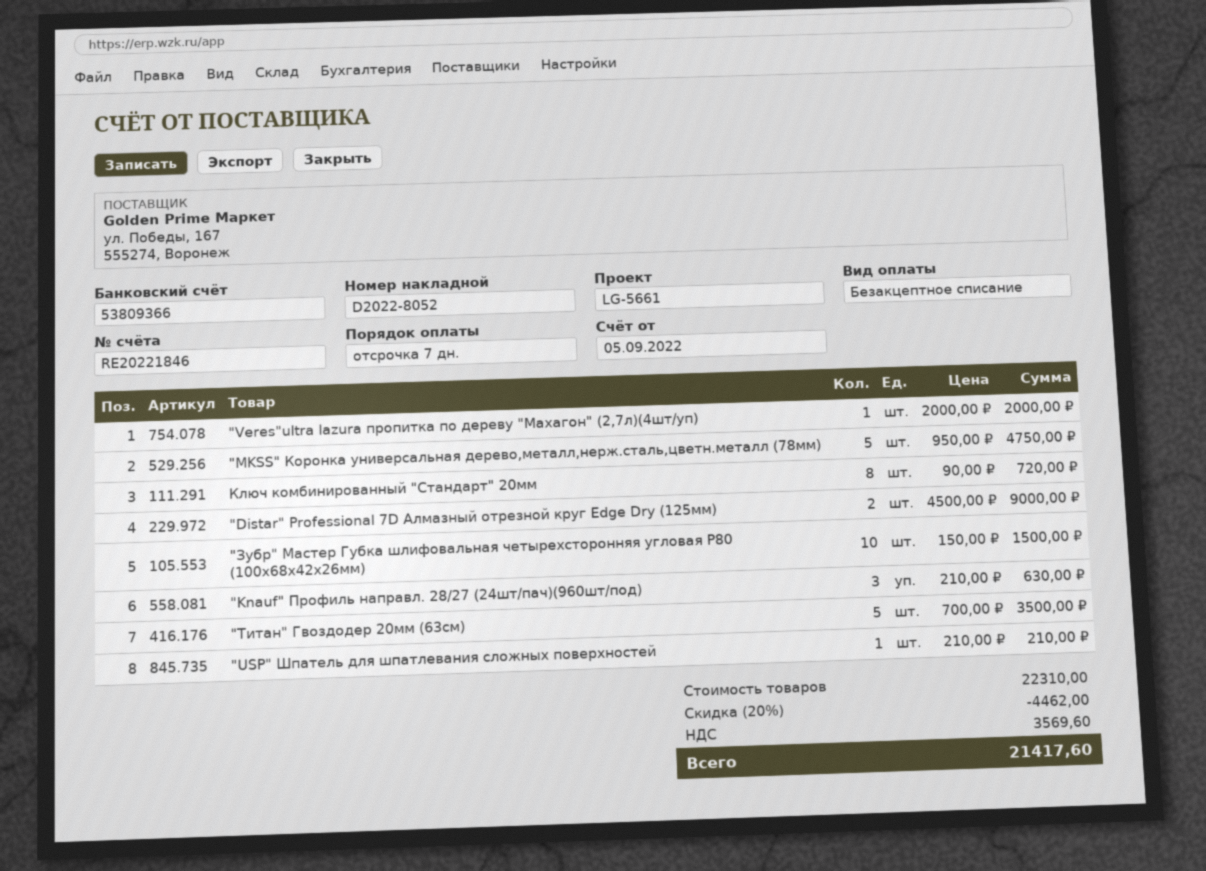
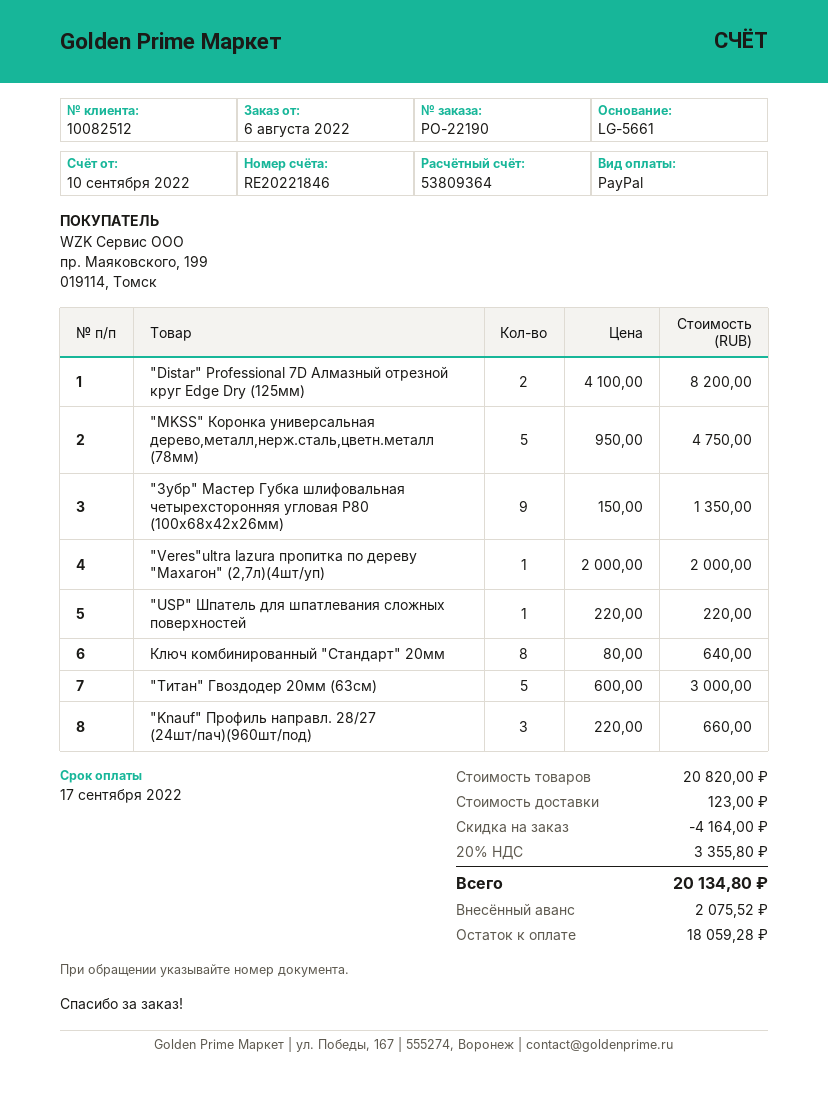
invoice date: 2022-09-05 -> 2022-09-10
payment method: direct debit -> PayPal
bank account: 53809366 -> 53809364
Ключ комбинированный "Стандарт" 20мм: 8 x 90.00 = 720.00 -> 8 x 80.00 = 640.00
"Distar" Professional 7D Алмазный отрезной круг Edge Dry (125мм): 2 x 4500.00 = 9000.00 -> 2 x 4100.00 = 8200.00
"Зубр" Мастер Губка шлифовальная четырехсторонняя угловая Р80 (100х68х42х26мм): 10 x 150.00 = 1500.00 -> 9 x 150.00 = 1350.00
"Knauf" Профиль направл. 28/27 (24шт/пач)(960шт/под): 3 x 210.00 = 630.00 -> 3 x 220.00 = 660.00
"Титан" Гвоздодер 20мм (63см): 5 x 700.00 = 3500.00 -> 5 x 600.00 = 3000.00
"USP" Шпатель для шпатлевания сложных поверхностей: 1 x 210.00 = 210.00 -> 1 x 220.00 = 220.00
subtotal: 22310.00 -> 20820.00
discount: 4462.00 -> 4164.00
shipping: none -> 123.00
tax: 3569.60 -> 3355.80
total: 21417.60 -> 20134.80

